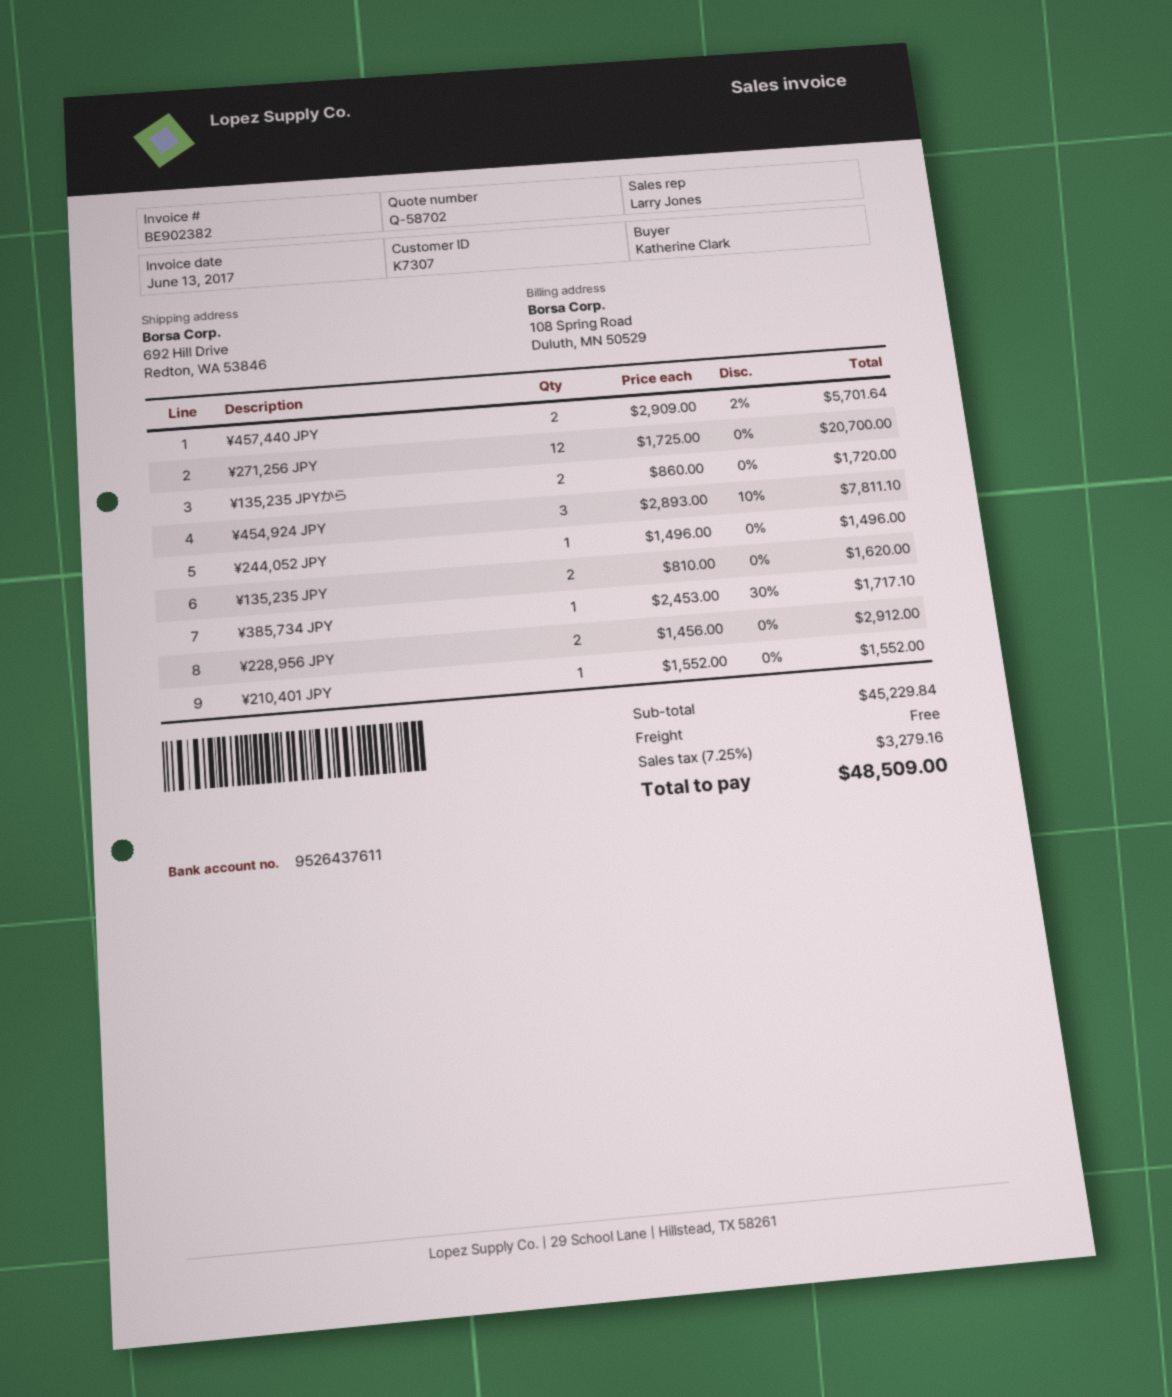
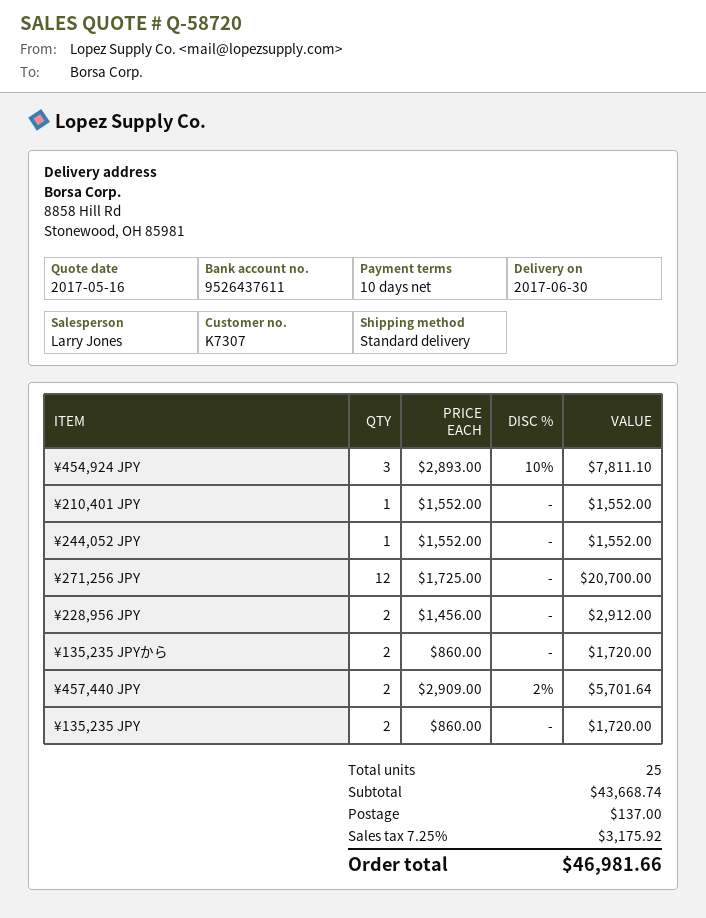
quote number: Q-58702 -> Q-58720
ship to: 692 Hill Drive, Redton, WA 53846 -> 8858 Hill Rd, Stonewood, OH 85981
¥244,052 JPY: 1 x 1496.00 = 1496.00 -> 1 x 1552.00 = 1552.00
¥135,235 JPY: 2 x 810.00 = 1620.00 -> 2 x 860.00 = 1720.00
¥385,734 JPY: 1 x 2453.00 - 30% = 1717.10 -> none
subtotal: 45229.84 -> 43668.74
shipping: 0.00 -> 137.00
tax: 7.25% = 3279.16 -> 7.25% = 3175.92
total: 48509.00 -> 46981.66

